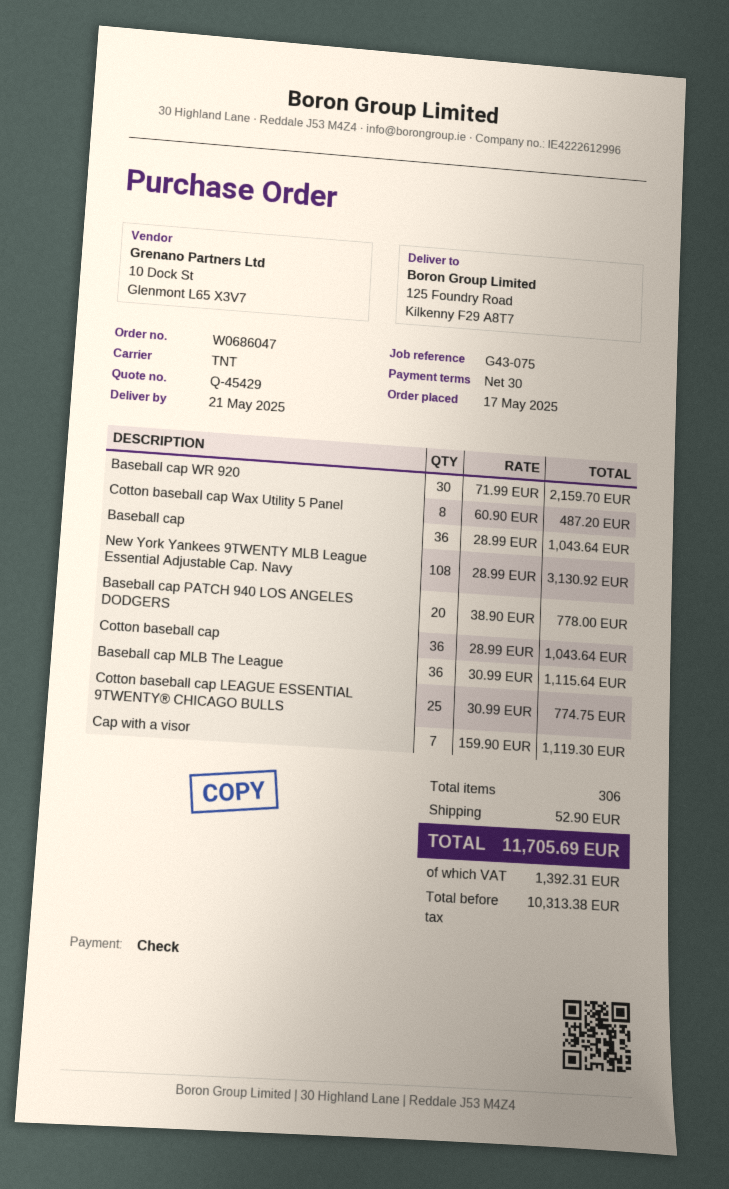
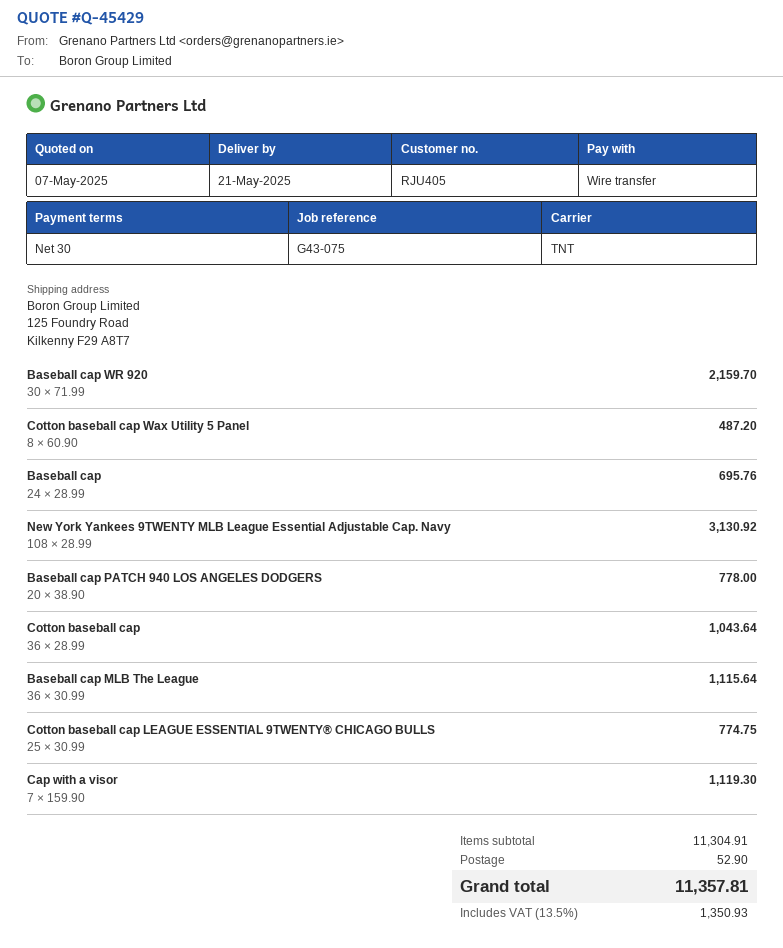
payment method: cheque -> bank transfer
Baseball cap: 36 x 28.99 = 1043.64 -> 24 x 28.99 = 695.76
tax: 1392.31 -> 1350.93
total: 11705.69 -> 11357.81

